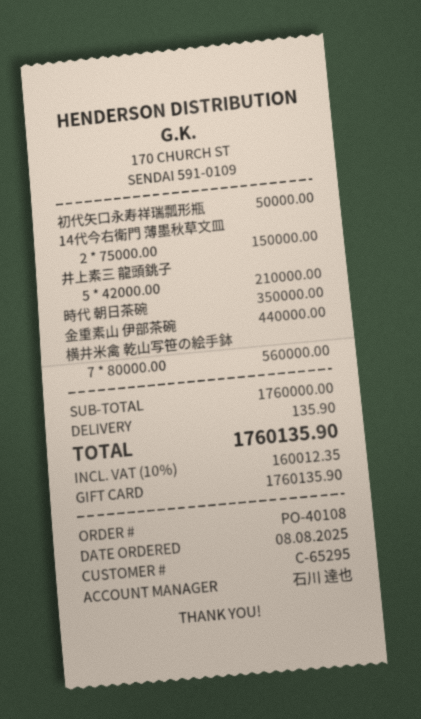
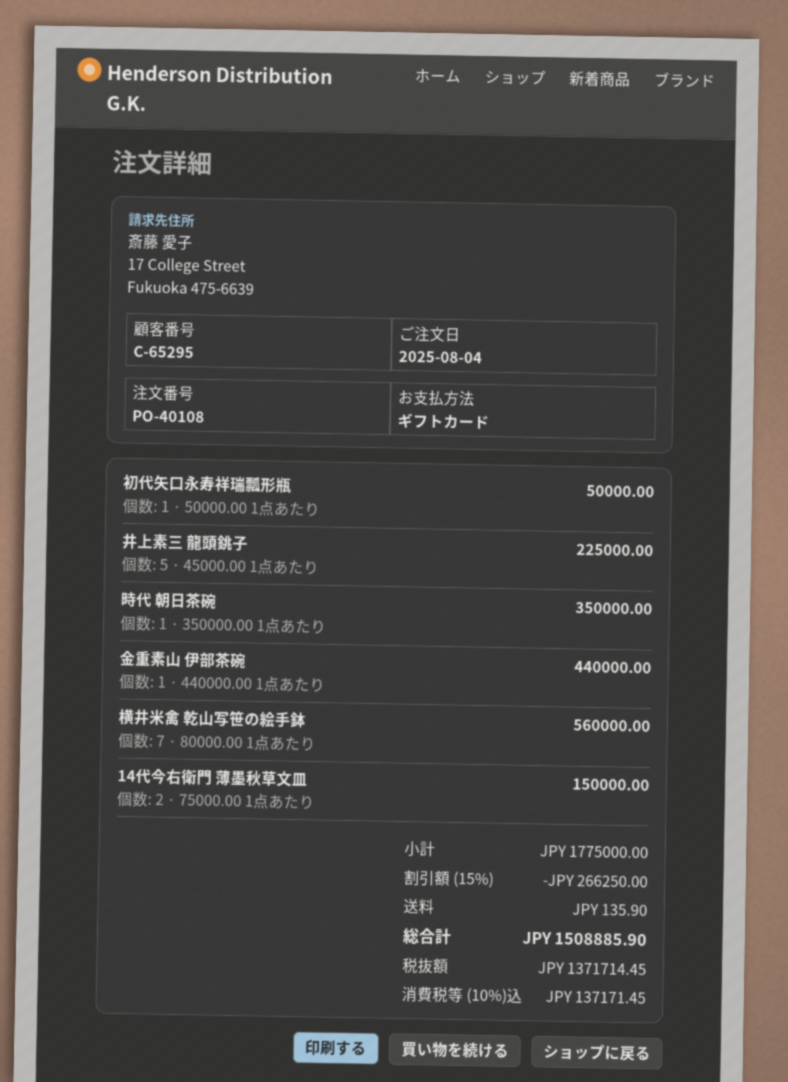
order date: 2025-08-08 -> 2025-08-04
井上素三 龍頭銚子: 5 x 42000.00 = 210000.00 -> 5 x 45000.00 = 225000.00
subtotal: 1760000.00 -> 1775000.00
discount: none -> 15% = 266250.00
tax: 10% = 160012.35 -> 10% = 137171.45
total: 1760135.90 -> 1508885.90

